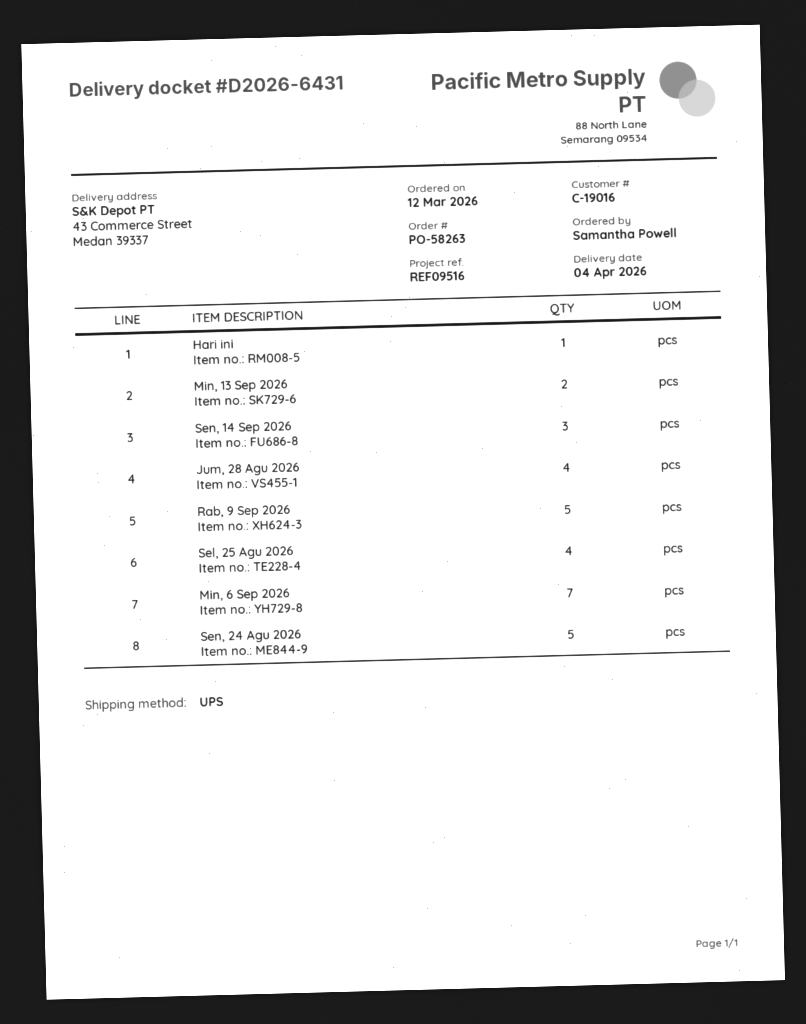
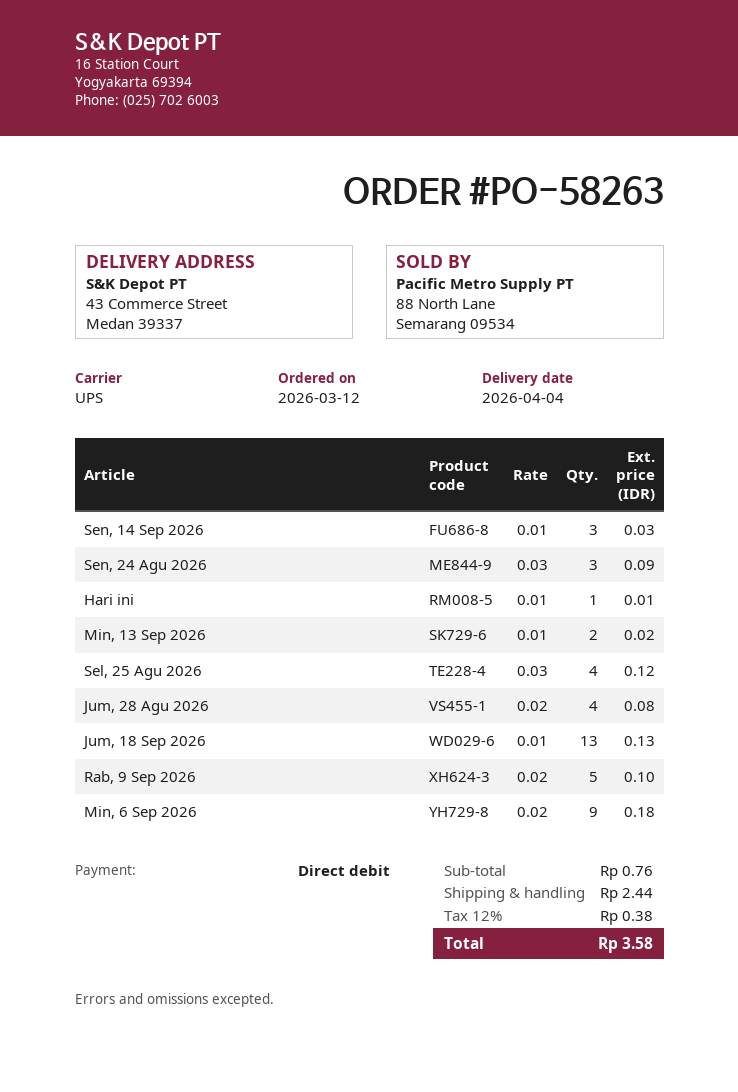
Min, 6 Sep 2026: 7 -> 9
Sen, 24 Agu 2026: 5 -> 3
Jum, 18 Sep 2026: none -> 13

